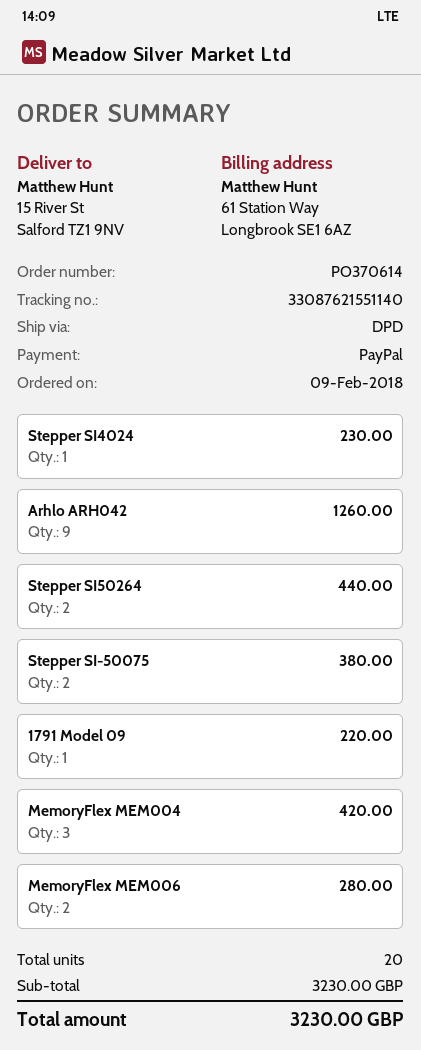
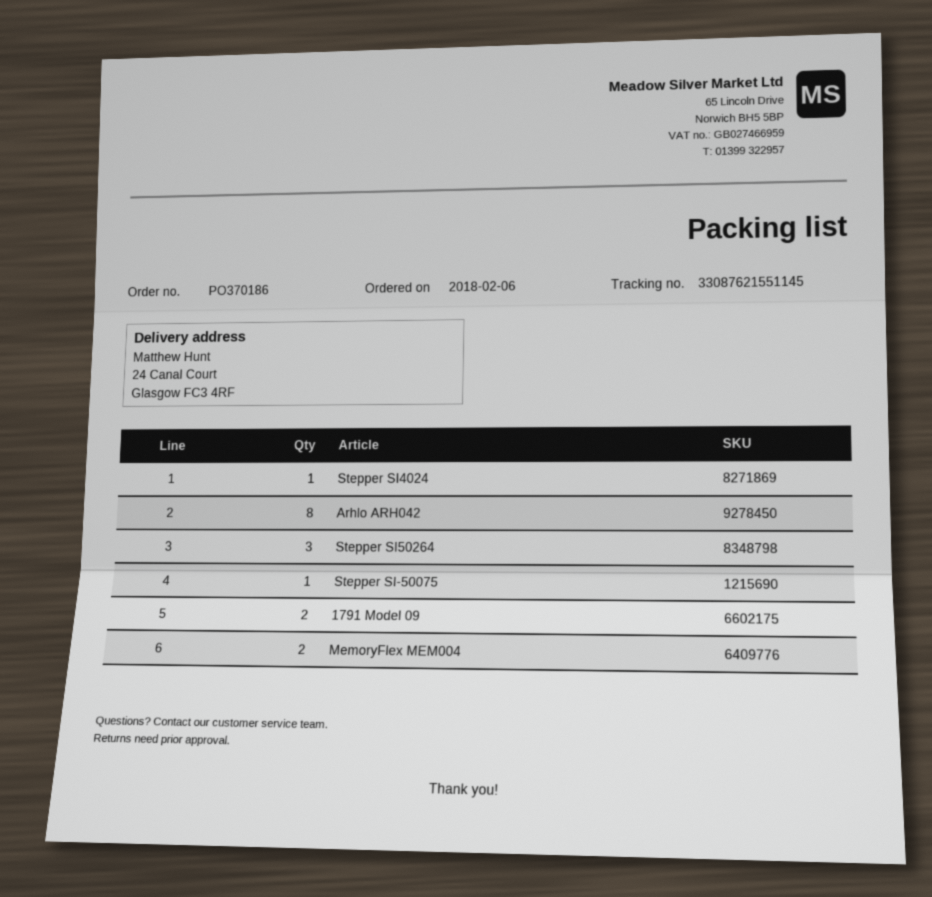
order number: PO370614 -> PO370186
order date: 2018-02-09 -> 2018-02-06
tracking number: 33087621551140 -> 33087621551145
ship to: 15 River St, Salford TZ1 9NV -> 24 Canal Court, Glasgow FC3 4RF
Arhlo ARH042: 9 -> 8
Stepper SI50264: 2 -> 3
Stepper SI-50075: 2 -> 1
1791 Model 09: 1 -> 2
MemoryFlex MEM004: 3 -> 2
MemoryFlex MEM006: 2 -> none

